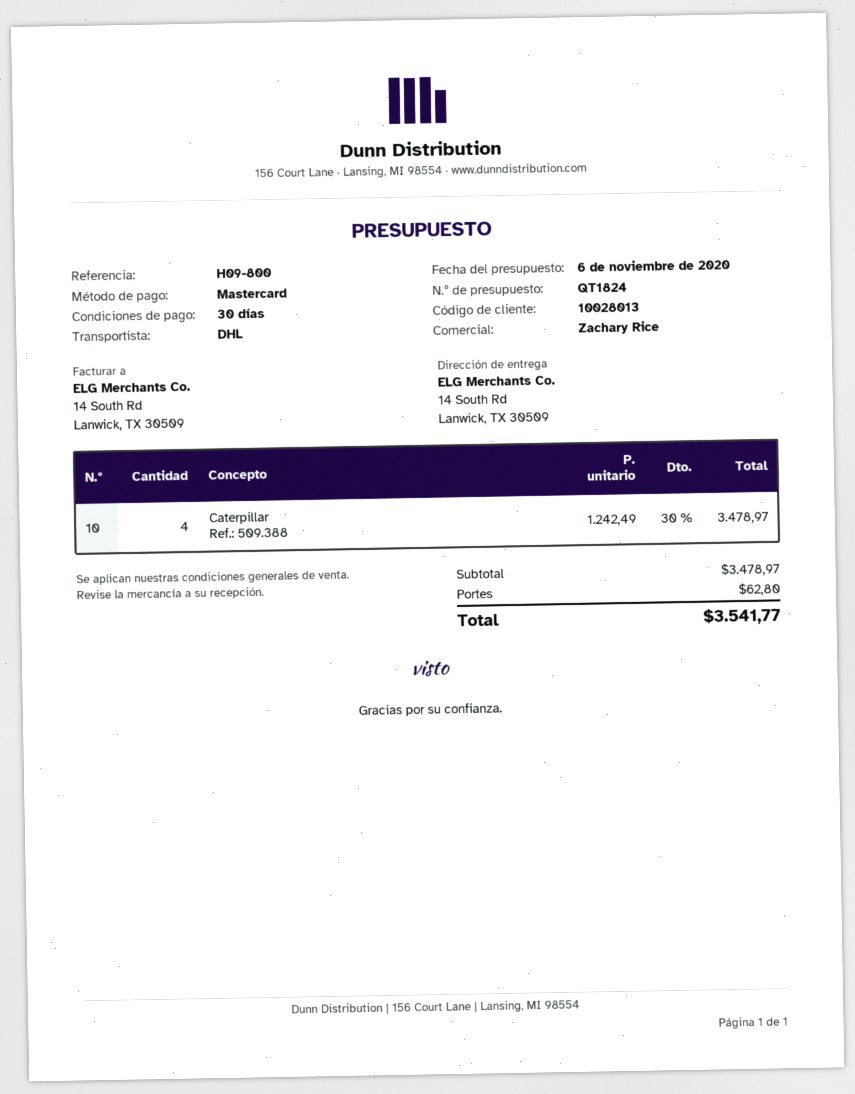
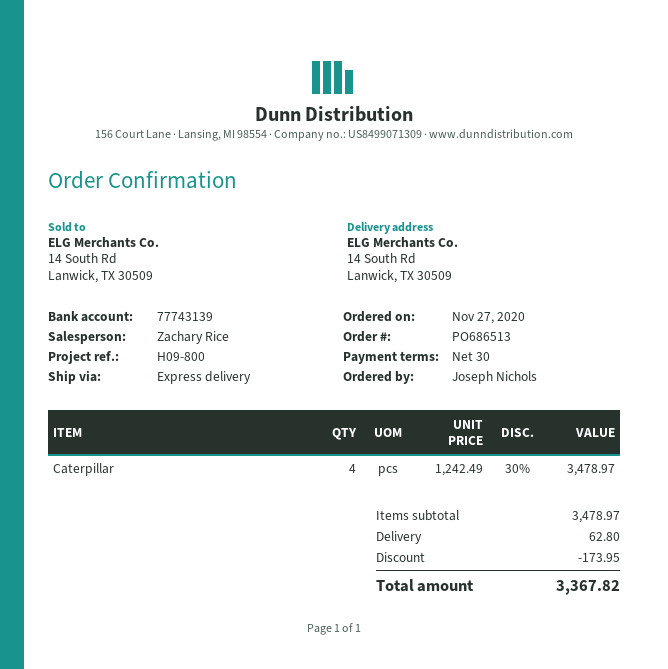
shipping method: DHL -> express
discount: none -> 173.95
total: 3541.77 -> 3367.82

